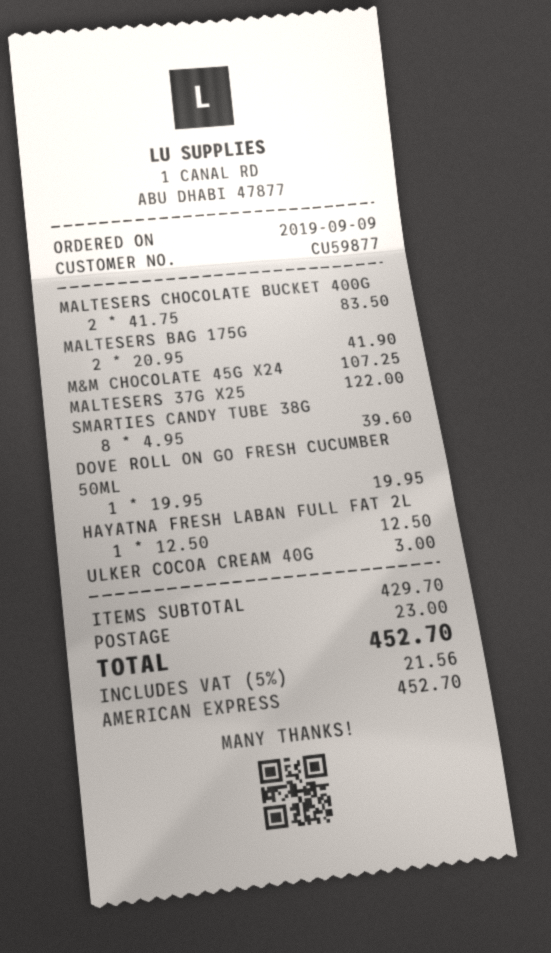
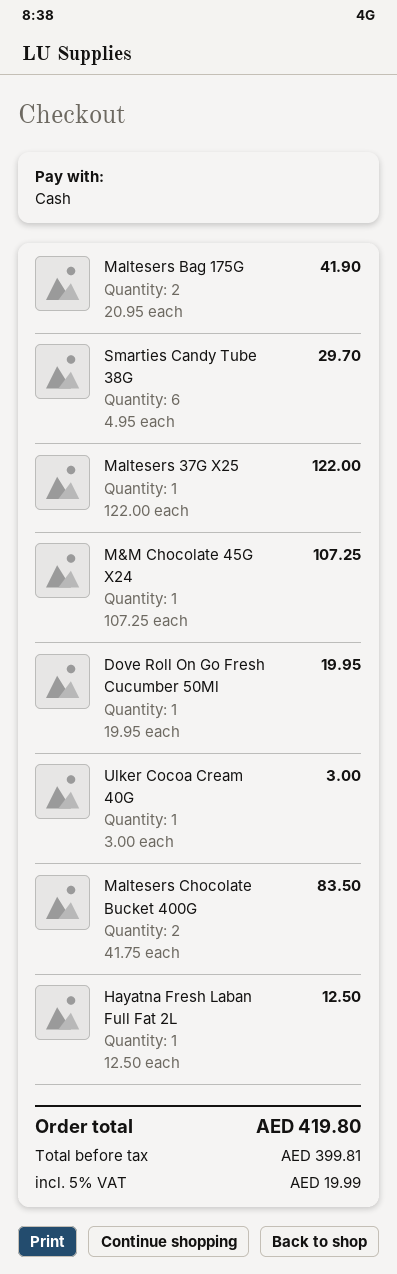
payment method: American Express -> cash
SMARTIES CANDY TUBE 38G: 8 x 4.95 = 39.60 -> 6 x 4.95 = 29.70
shipping: 23.00 -> none
tax: 5% = 21.56 -> 5% = 19.99
total: 452.70 -> 419.80

